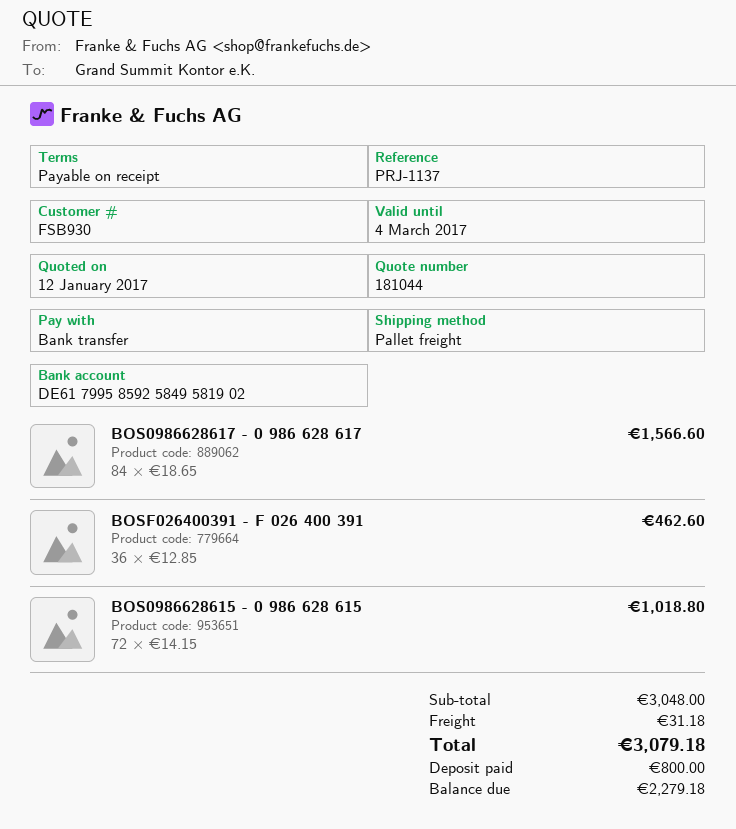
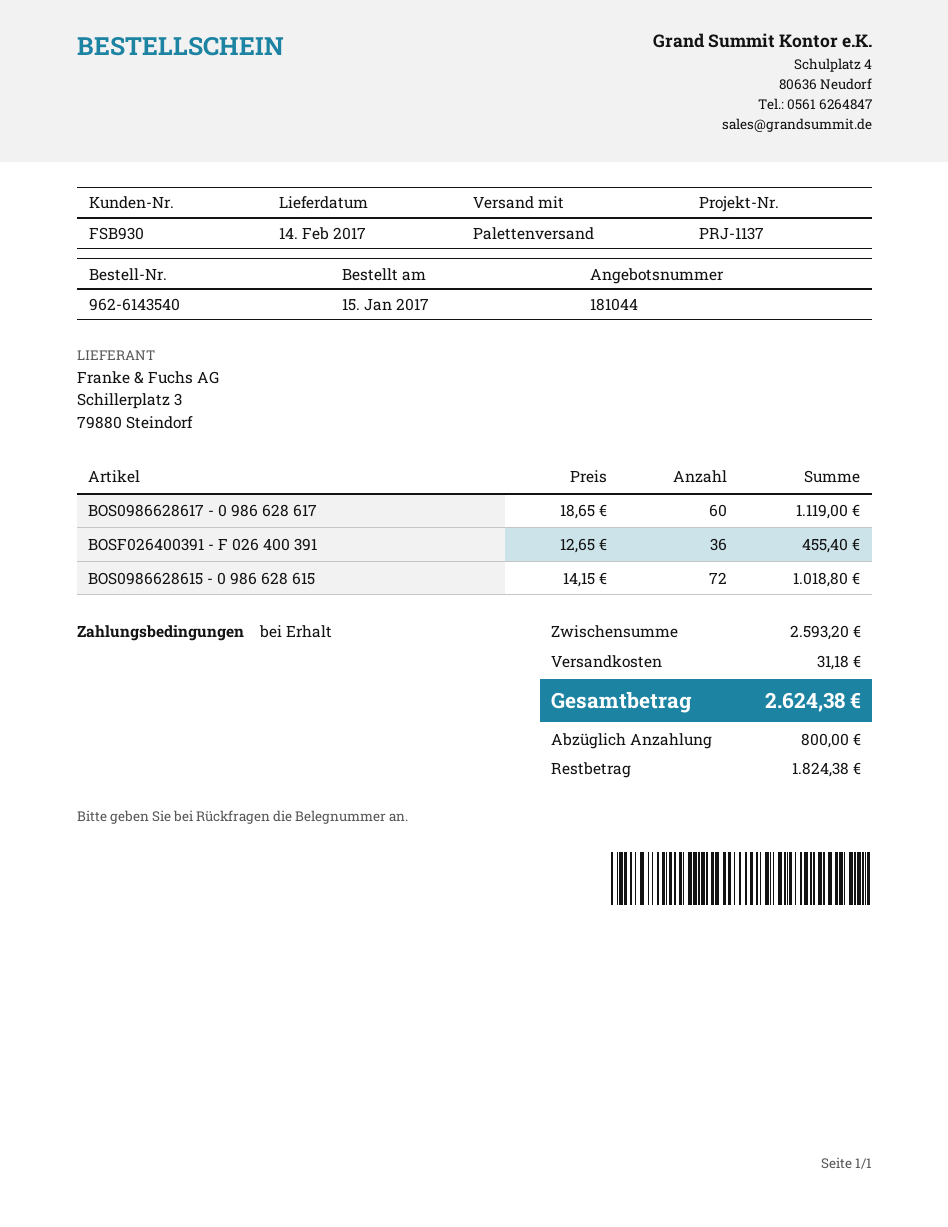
BOS0986628617 - 0 986 628 617: 84 x 18.65 = 1566.60 -> 60 x 18.65 = 1119.00
BOSF026400391 - F 026 400 391: 36 x 12.85 = 462.60 -> 36 x 12.65 = 455.40
subtotal: 3048.00 -> 2593.20
total: 3079.18 -> 2624.38
balance: 2279.18 -> 1824.38

